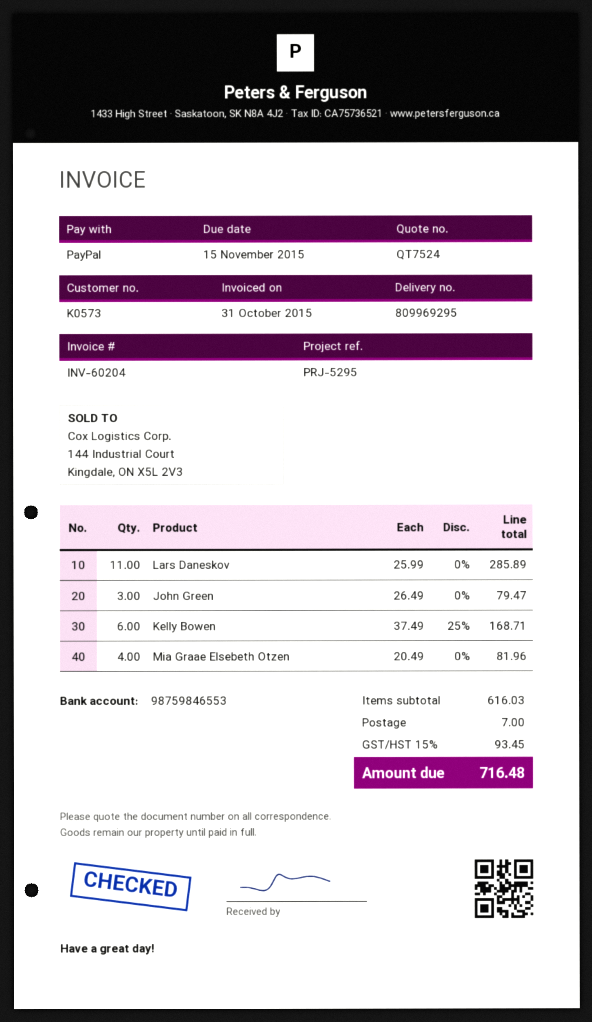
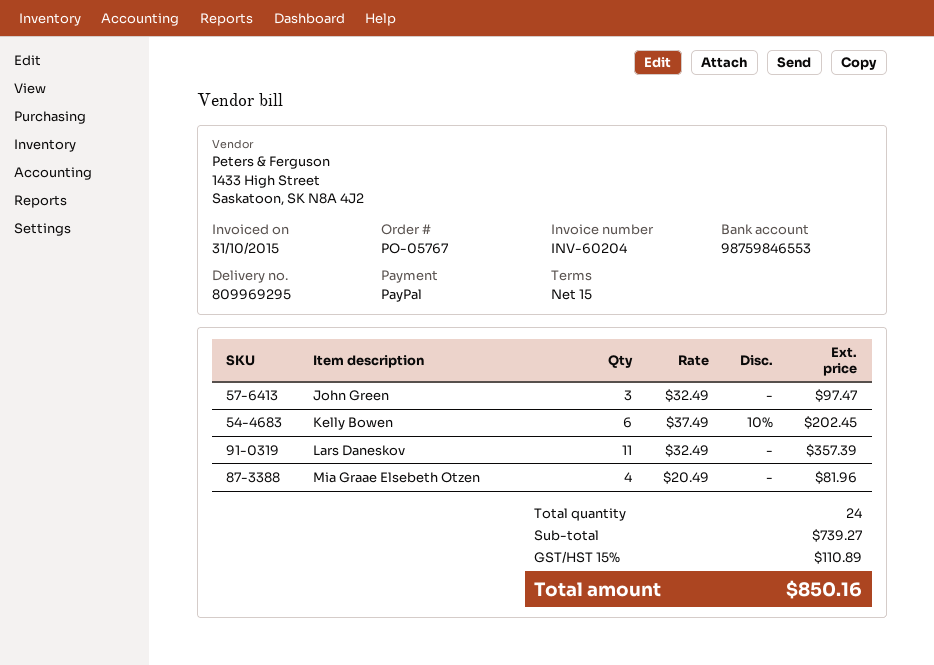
Lars Daneskov: 11 x 25.99 = 285.89 -> 11 x 32.49 = 357.39
John Green: 3 x 26.49 = 79.47 -> 3 x 32.49 = 97.47
Kelly Bowen: 6 x 37.49 - 25% = 168.71 -> 6 x 37.49 - 10% = 202.45
subtotal: 616.03 -> 739.27
shipping: 7.00 -> none
tax: 15% = 93.45 -> 15% = 110.89
total: 716.48 -> 850.16

